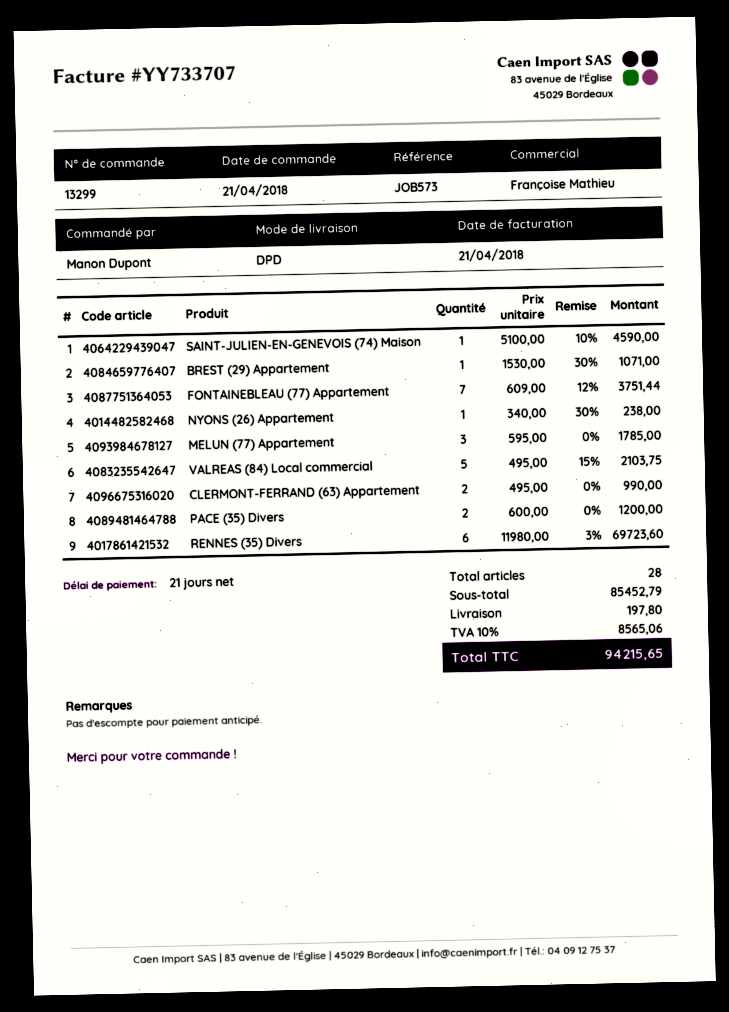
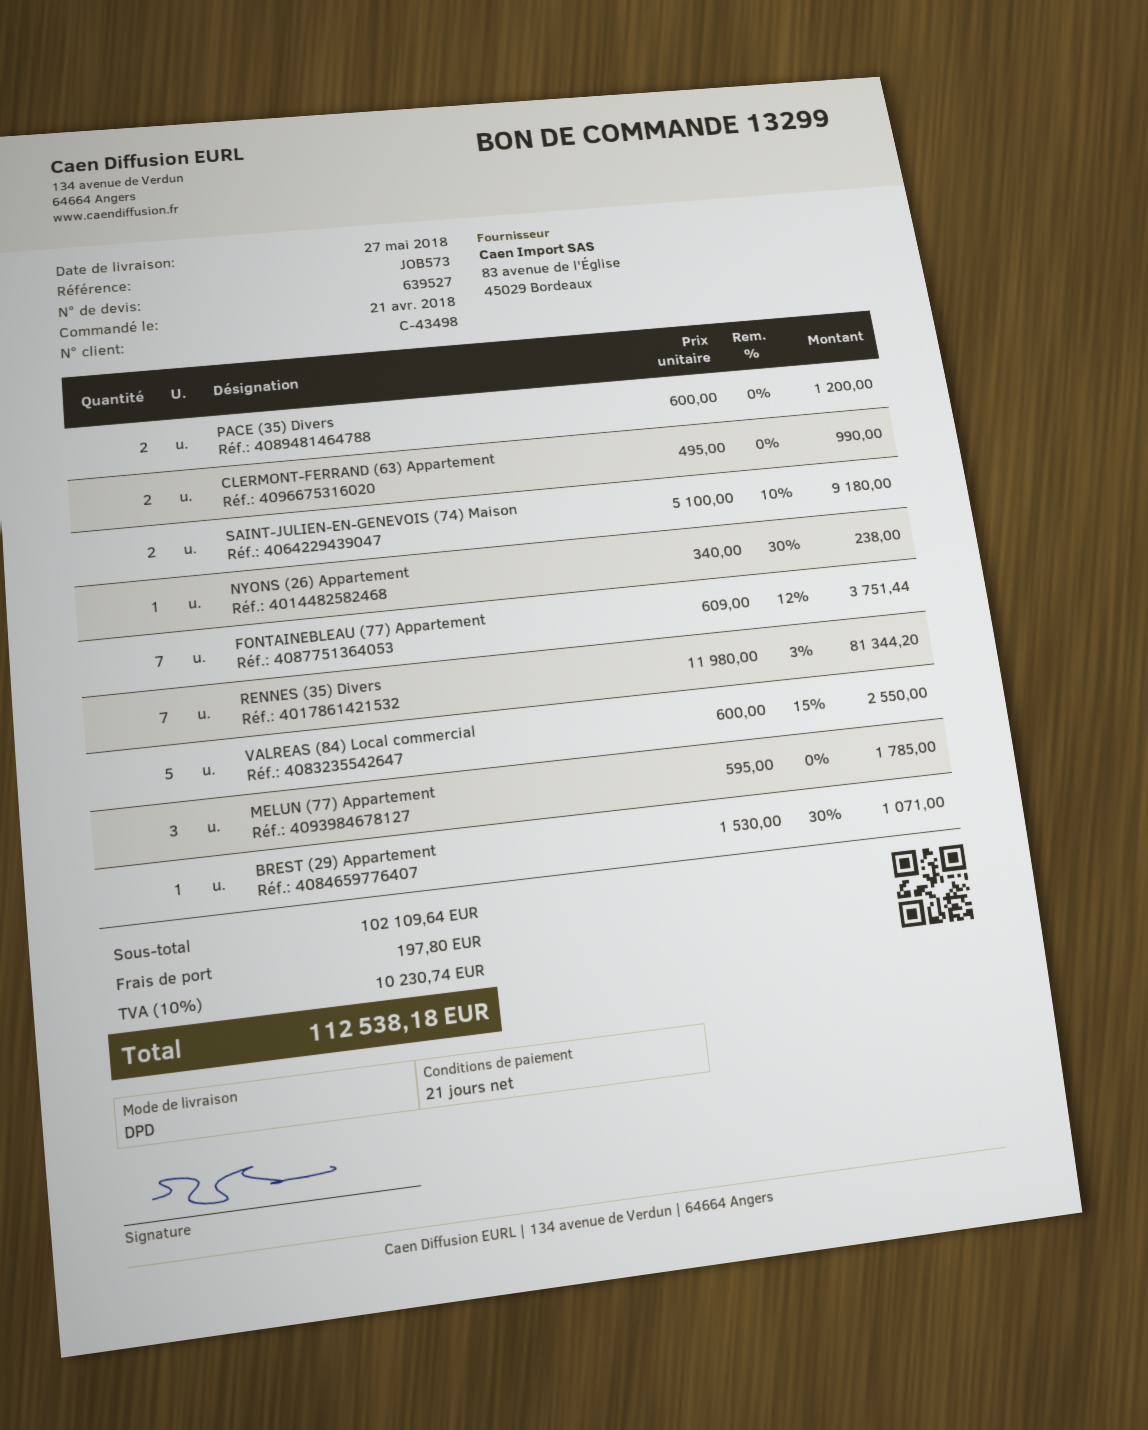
SAINT-JULIEN-EN-GENEVOIS (74) Maison: 1 x 5100.00 - 10% = 4590.00 -> 2 x 5100.00 - 10% = 9180.00
VALREAS (84) Local commercial: 5 x 495.00 - 15% = 2103.75 -> 5 x 600.00 - 15% = 2550.00
RENNES (35) Divers: 6 x 11980.00 - 3% = 69723.60 -> 7 x 11980.00 - 3% = 81344.20
subtotal: 85452.79 -> 102109.64
tax: 10% = 8565.06 -> 10% = 10230.74
total: 94215.65 -> 112538.18

